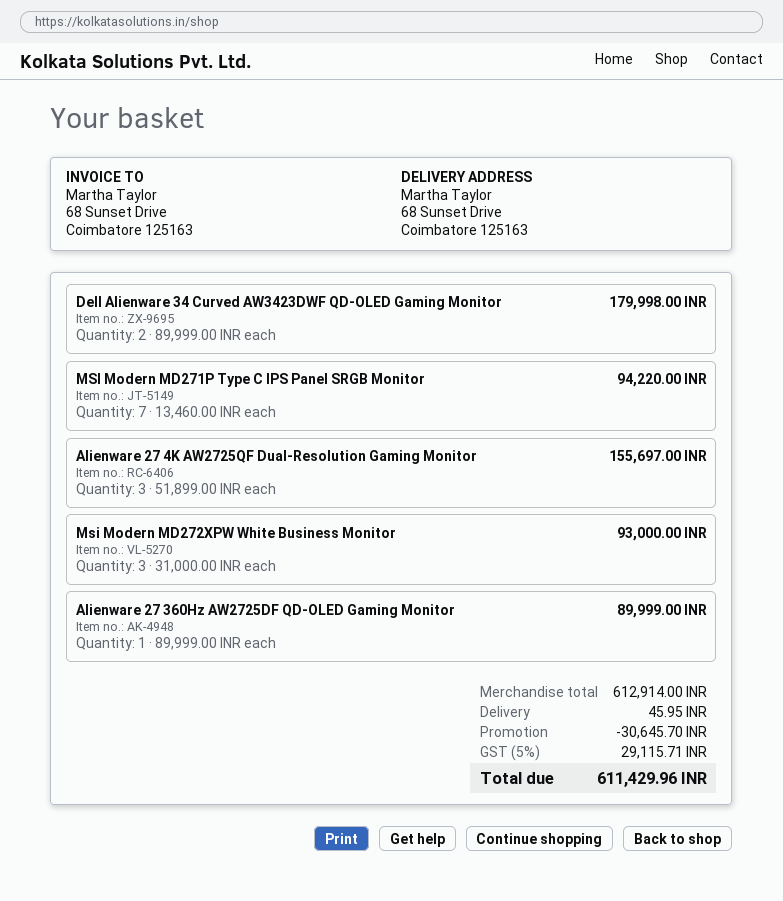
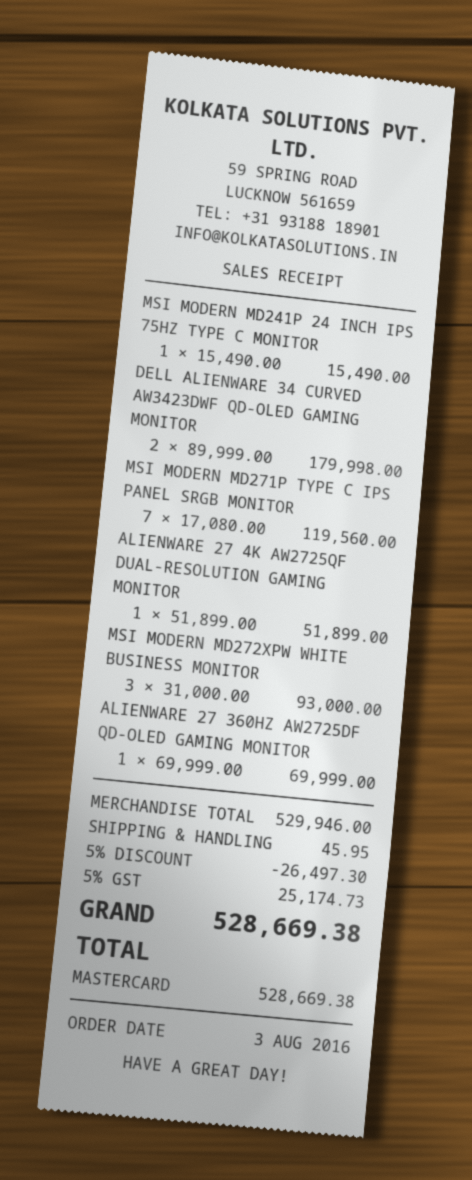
MSI Modern MD271P Type C IPS Panel SRGB Monitor: 7 x 13460.00 = 94220.00 -> 7 x 17080.00 = 119560.00
Alienware 27 4K AW2725QF Dual-Resolution Gaming Monitor: 3 x 51899.00 = 155697.00 -> 1 x 51899.00 = 51899.00
Alienware 27 360Hz AW2725DF QD-OLED Gaming Monitor: 1 x 89999.00 = 89999.00 -> 1 x 69999.00 = 69999.00
MSI MODERN MD241P 24 INCH IPS 75HZ TYPE C MONITOR: none -> 1 x 15490.00 = 15490.00
subtotal: 612914.00 -> 529946.00
discount: 30645.70 -> 26497.30
tax: 5% = 29115.71 -> 5% = 25174.73
total: 611429.96 -> 528669.38

